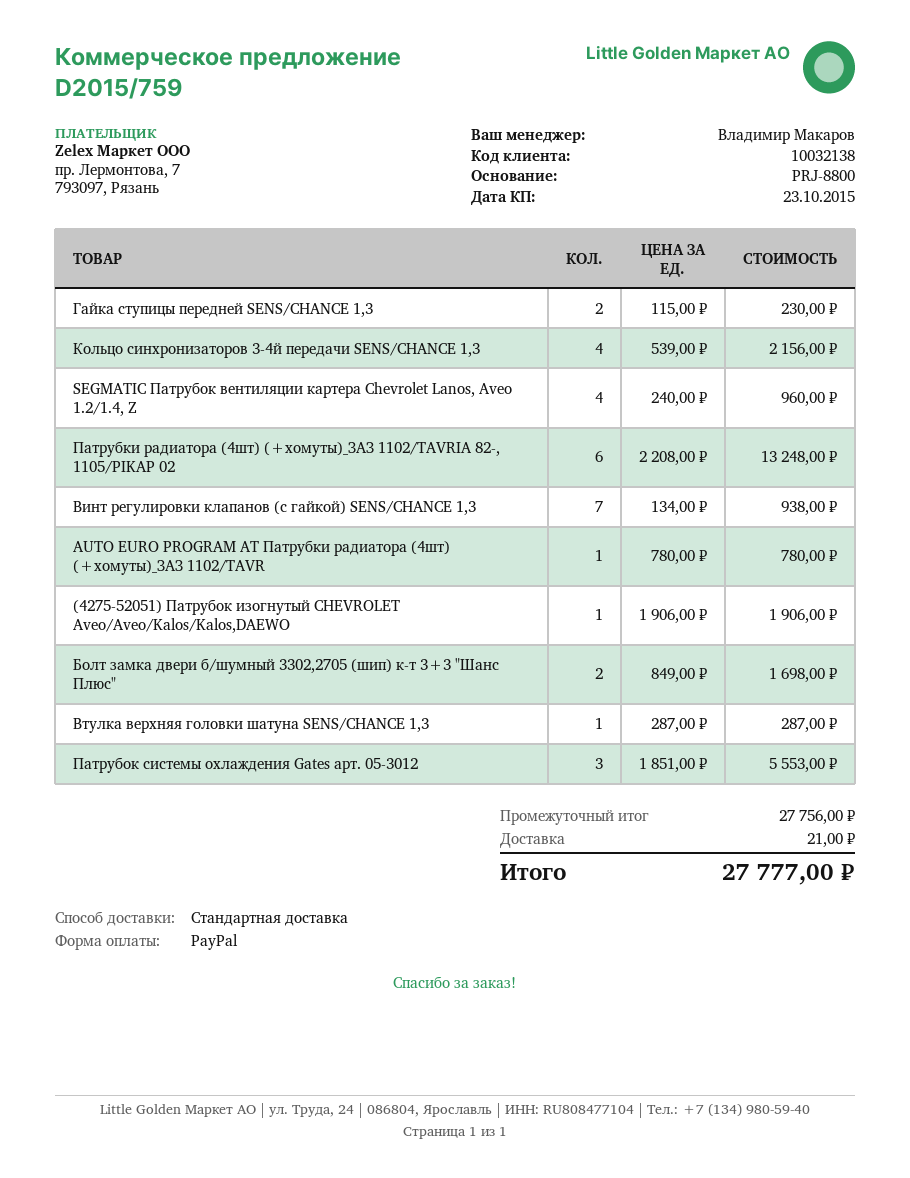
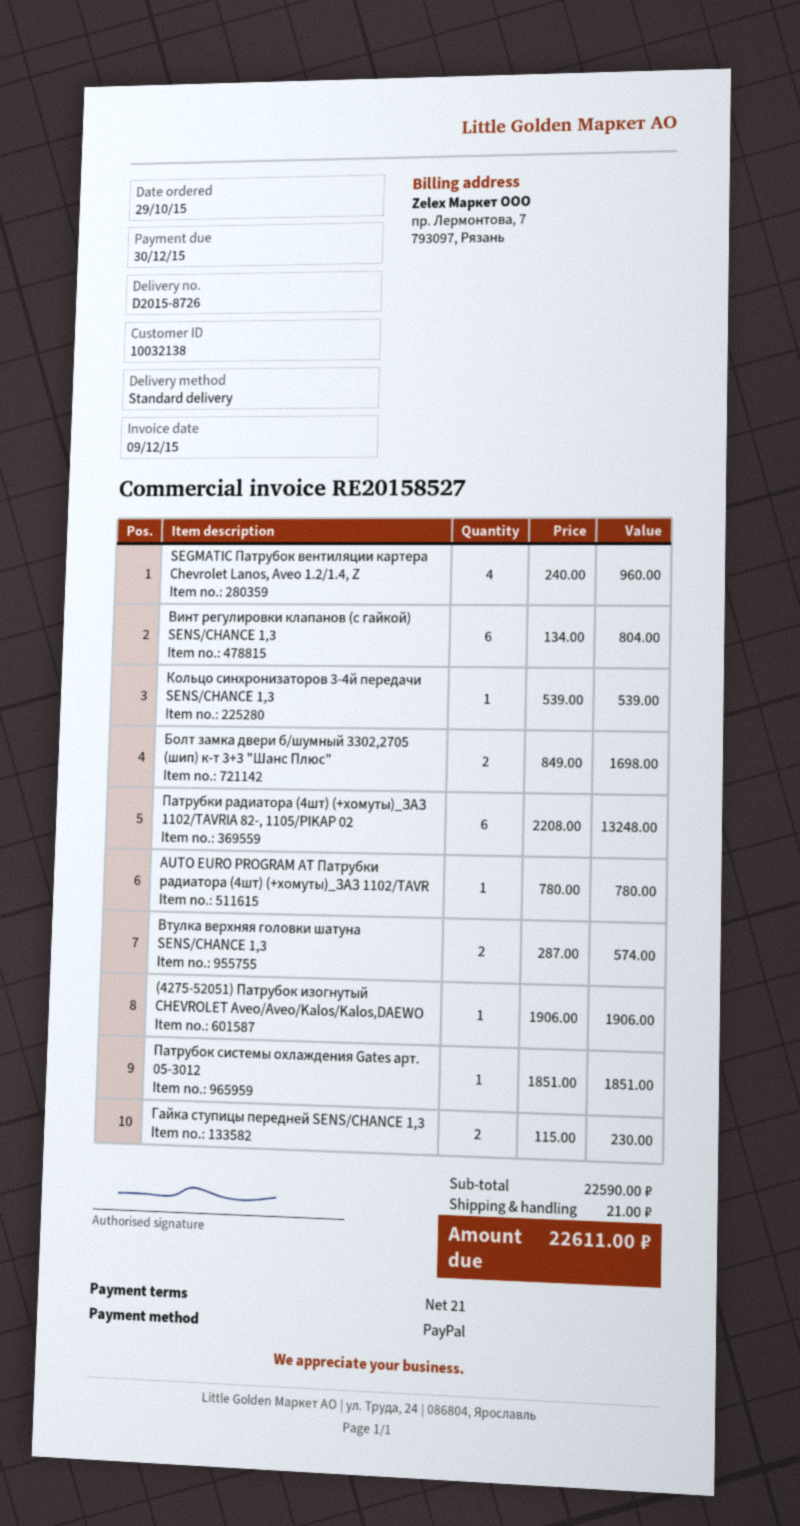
Кольцо синхронизаторов 3-4й передачи SENS/CHANCE 1,3: 4 x 539.00 = 2156.00 -> 1 x 539.00 = 539.00
Винт регулировки клапанов (с гайкой) SENS/CHANCE 1,3: 7 x 134.00 = 938.00 -> 6 x 134.00 = 804.00
Втулка верхняя головки шатуна SENS/CHANCE 1,3: 1 x 287.00 = 287.00 -> 2 x 287.00 = 574.00
Патрубок системы охлаждения Gates арт. 05-3012: 3 x 1851.00 = 5553.00 -> 1 x 1851.00 = 1851.00
subtotal: 27756.00 -> 22590.00
total: 27777.00 -> 22611.00

